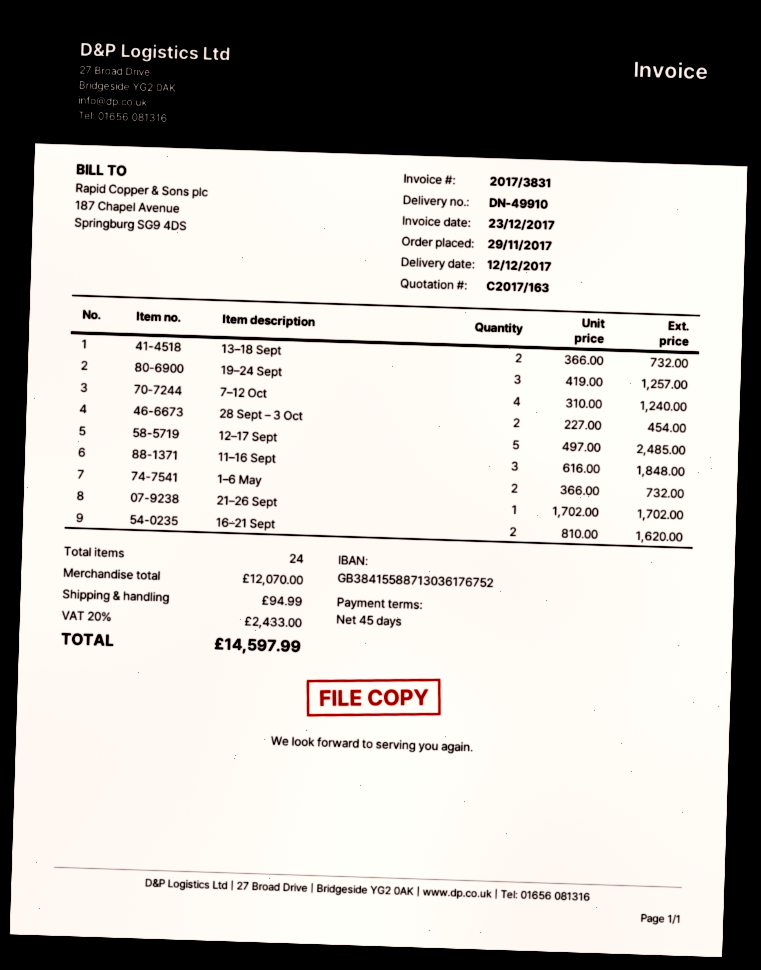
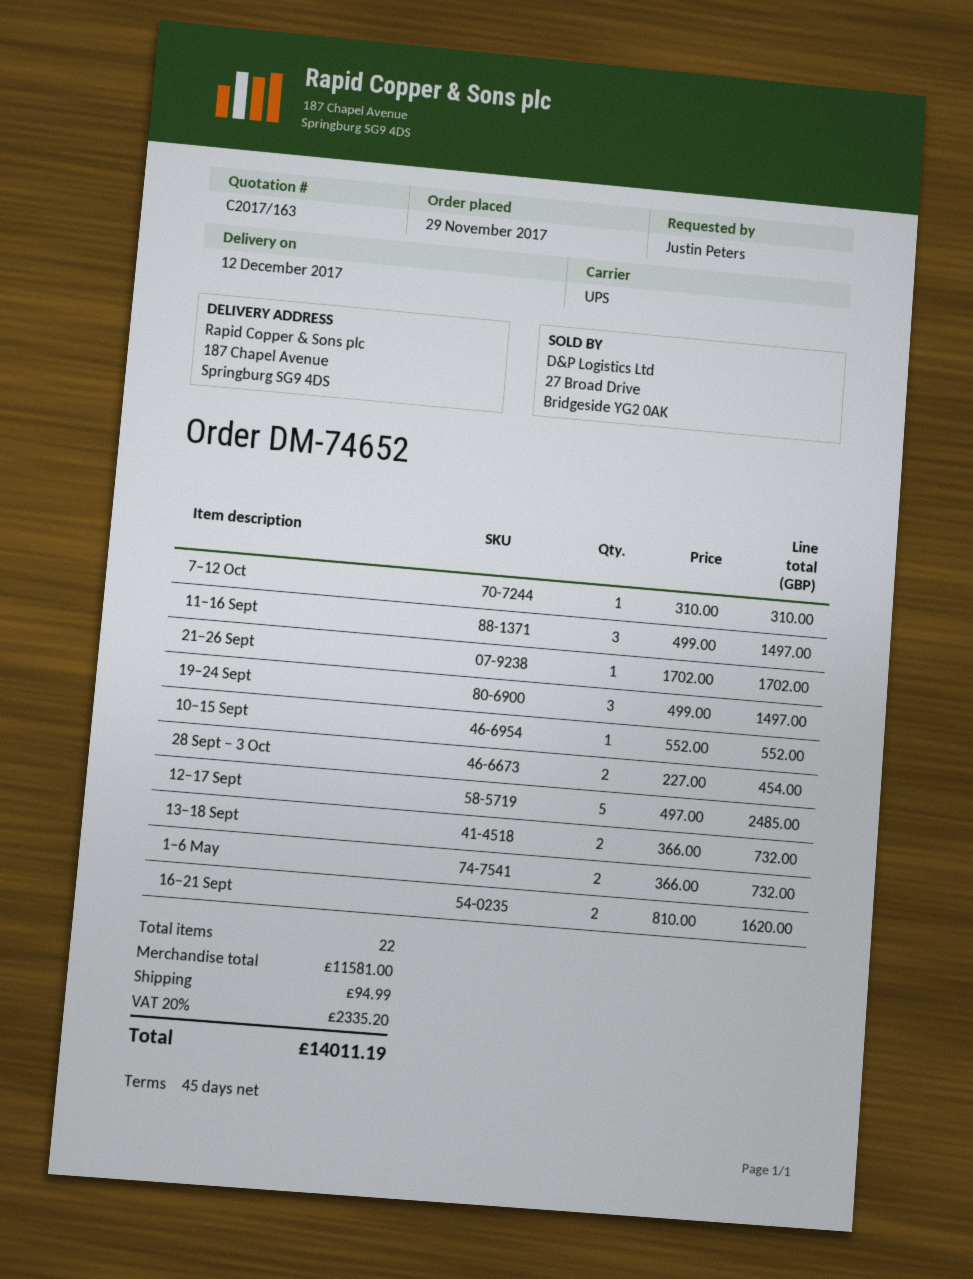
19–24 Sept: 3 x 419.00 = 1257.00 -> 3 x 499.00 = 1497.00
7–12 Oct: 4 x 310.00 = 1240.00 -> 1 x 310.00 = 310.00
11–16 Sept: 3 x 616.00 = 1848.00 -> 3 x 499.00 = 1497.00
10–15 Sept: none -> 1 x 552.00 = 552.00
total quantity: 24 -> 22
subtotal: 12070.00 -> 11581.00
tax: 20% = 2433.00 -> 20% = 2335.20
total: 14597.99 -> 14011.19

